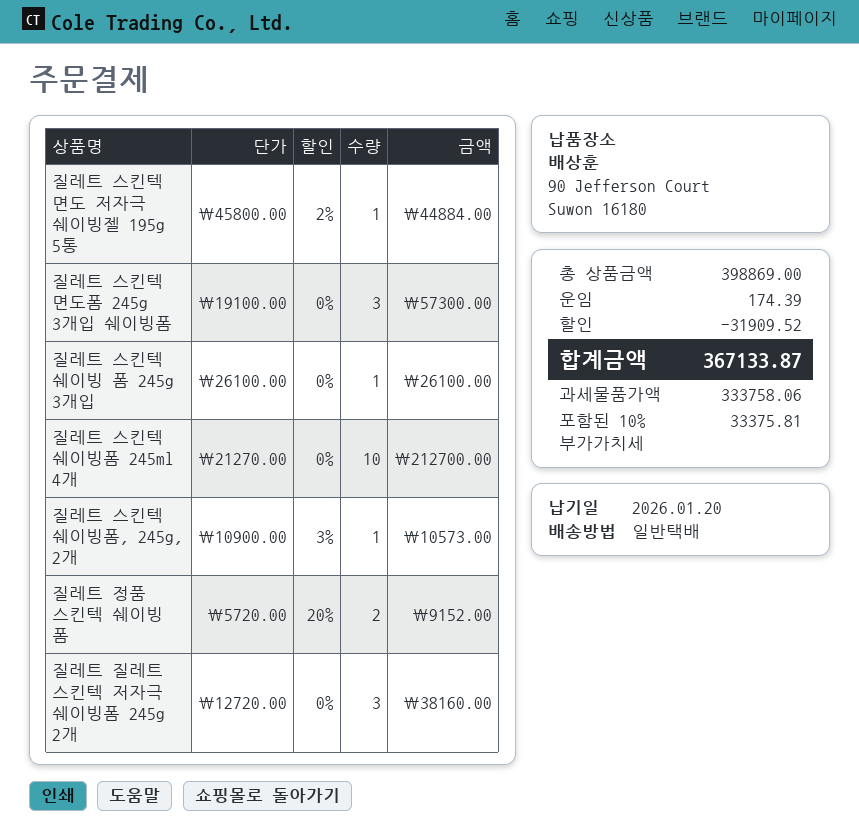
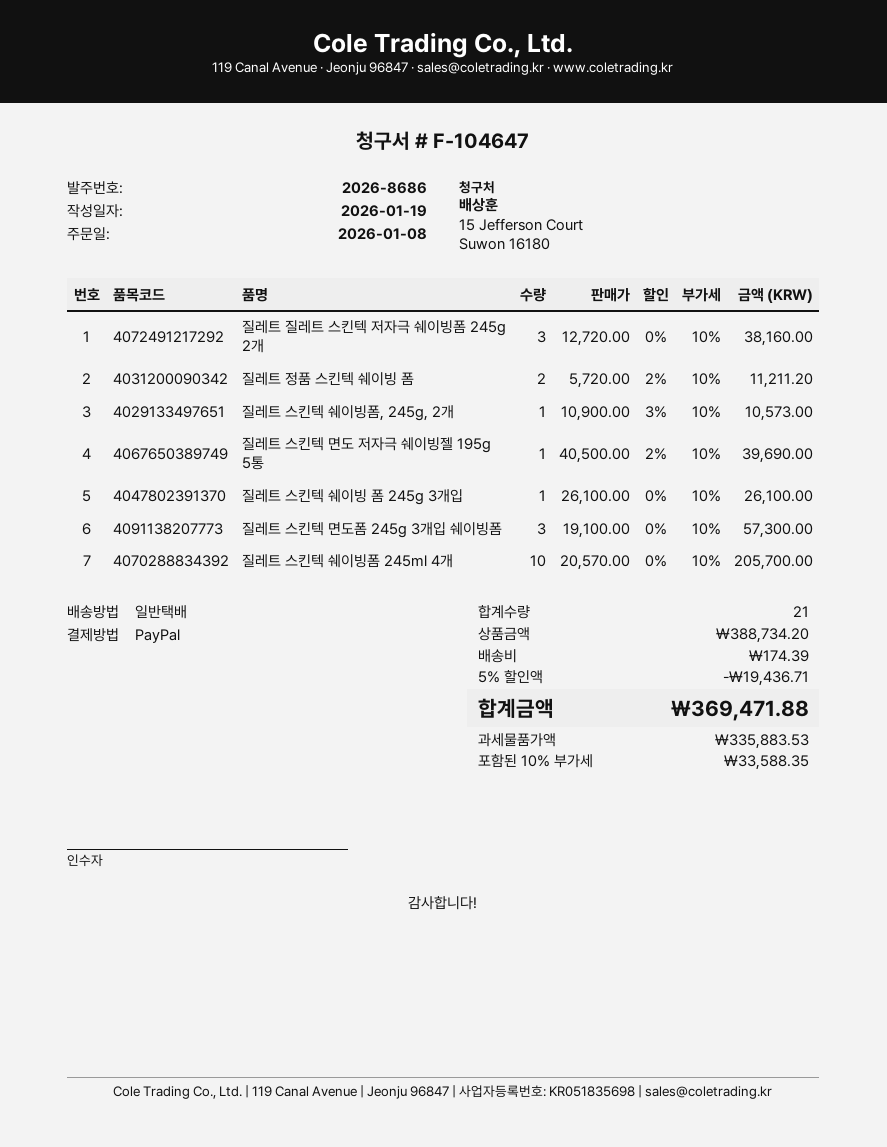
질레트 스킨텍 면도 저자극 쉐이빙젤 195g 5통: 1 x 45800.00 - 2% = 44884.00 -> 1 x 40500.00 - 2% = 39690.00
질레트 스킨텍 쉐이빙폼 245ml 4개: 10 x 21270.00 = 212700.00 -> 10 x 20570.00 = 205700.00
질레트 정품 스킨텍 쉐이빙 폼: 2 x 5720.00 - 20% = 9152.00 -> 2 x 5720.00 - 2% = 11211.20
subtotal: 398869.00 -> 388734.20
discount: 31909.52 -> 19436.71
net: 333758.06 -> 335883.53
tax: 10% = 33375.81 -> 10% = 33588.35
total: 367133.87 -> 369471.88

